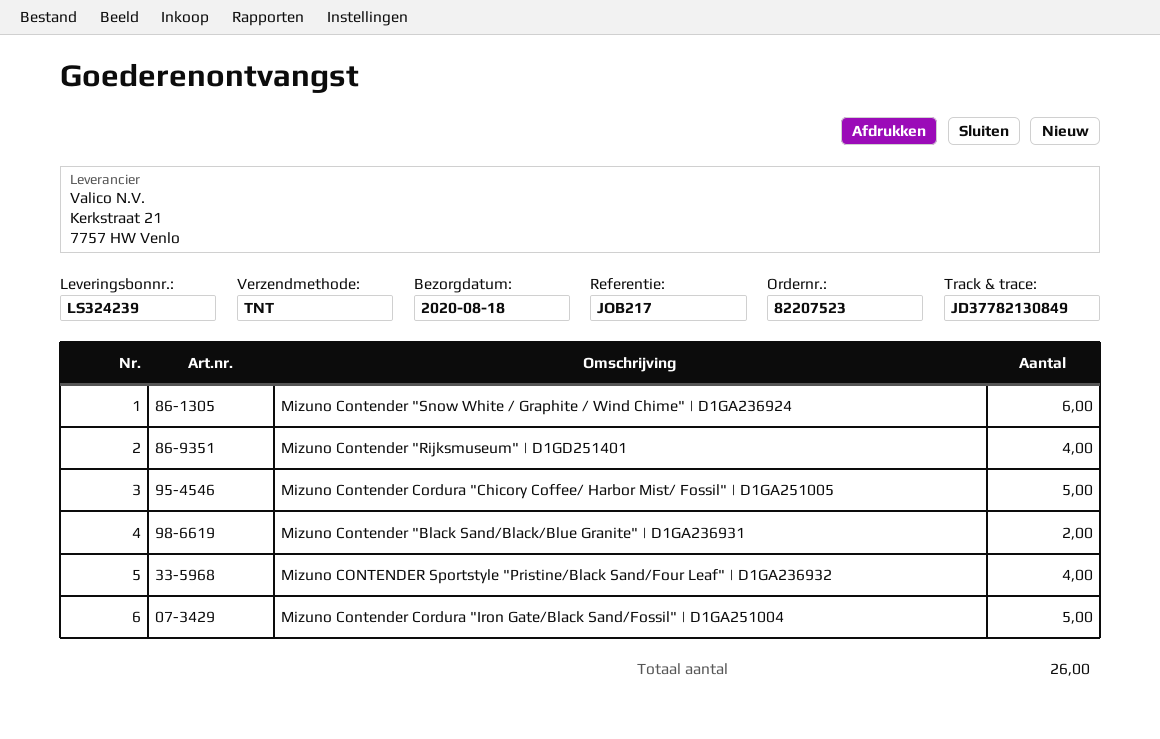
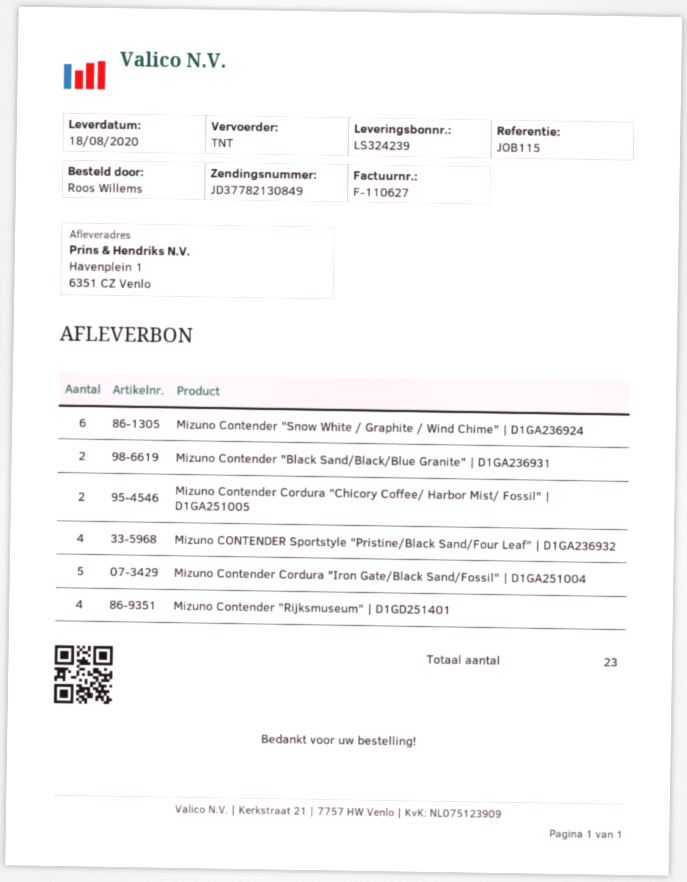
reference: JOB217 -> JOB115
Mizuno Contender Cordura "Chicory Coffee/ Harbor Mist/ Fossil" | D1GA251005: 5 -> 2
total quantity: 26 -> 23

